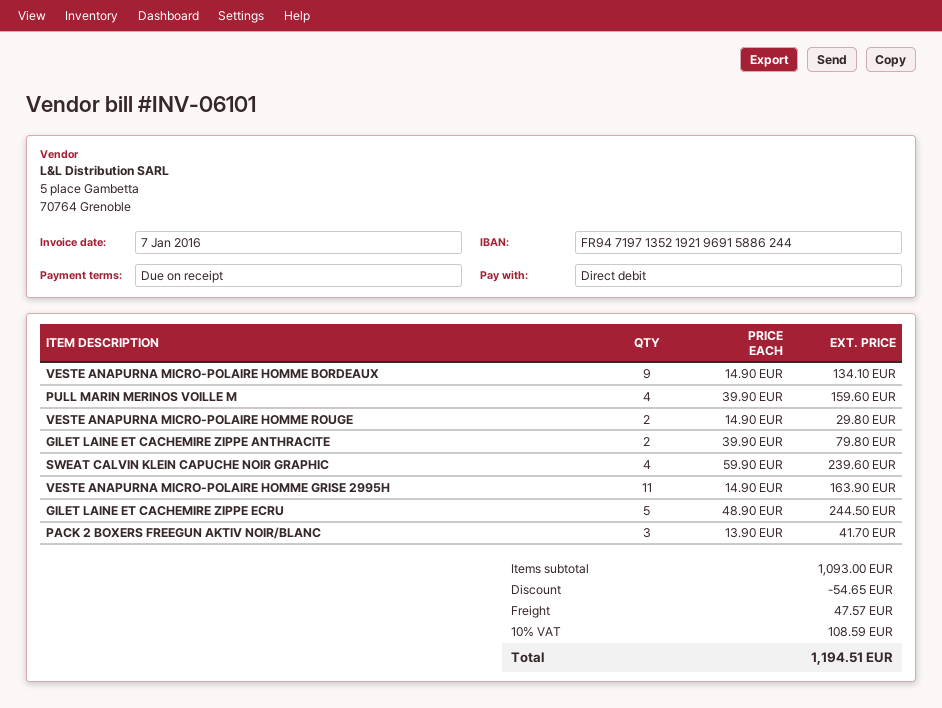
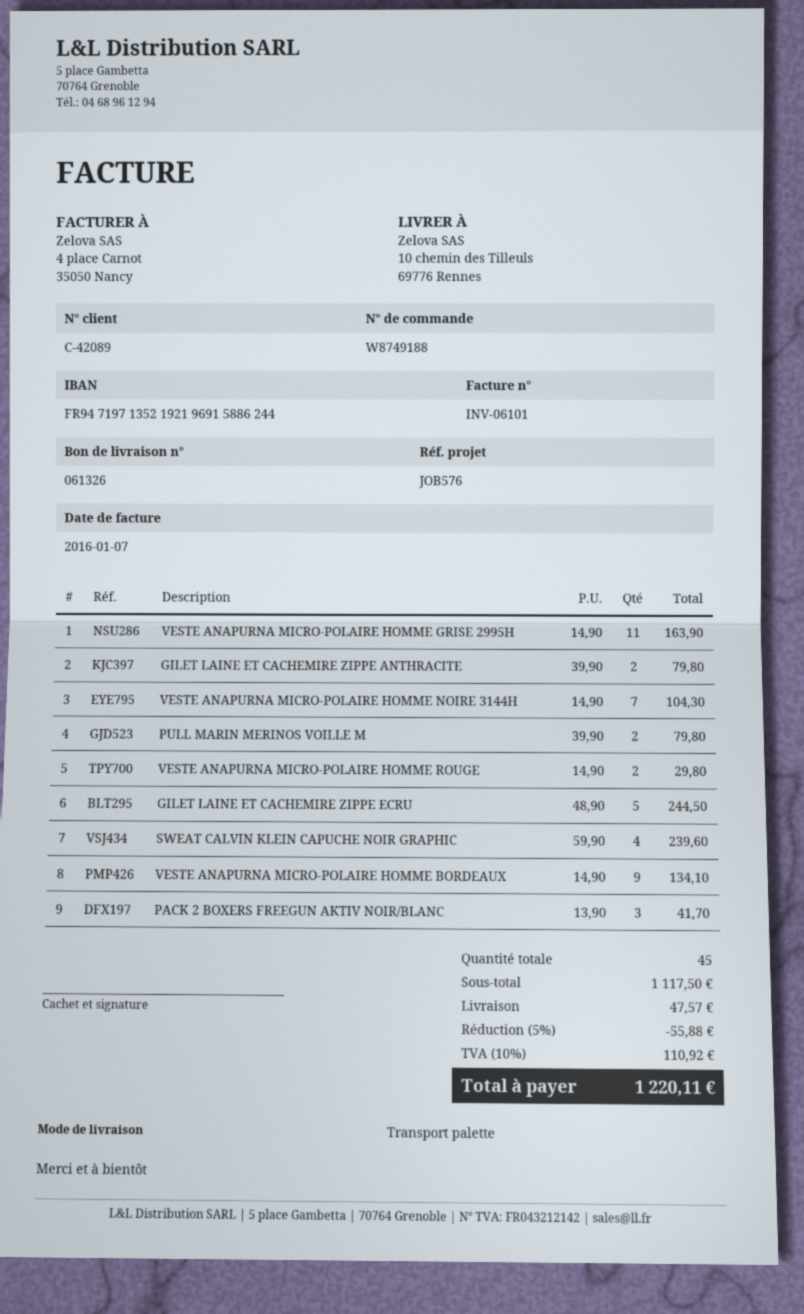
PULL MARIN MERINOS VOILLE M: 4 x 39.90 = 159.60 -> 2 x 39.90 = 79.80
VESTE ANAPURNA MICRO-POLAIRE HOMME NOIRE 3144H: none -> 7 x 14.90 = 104.30
subtotal: 1093.00 -> 1117.50
discount: 54.65 -> 55.88
tax: 10% = 108.59 -> 10% = 110.92
total: 1194.51 -> 1220.11

